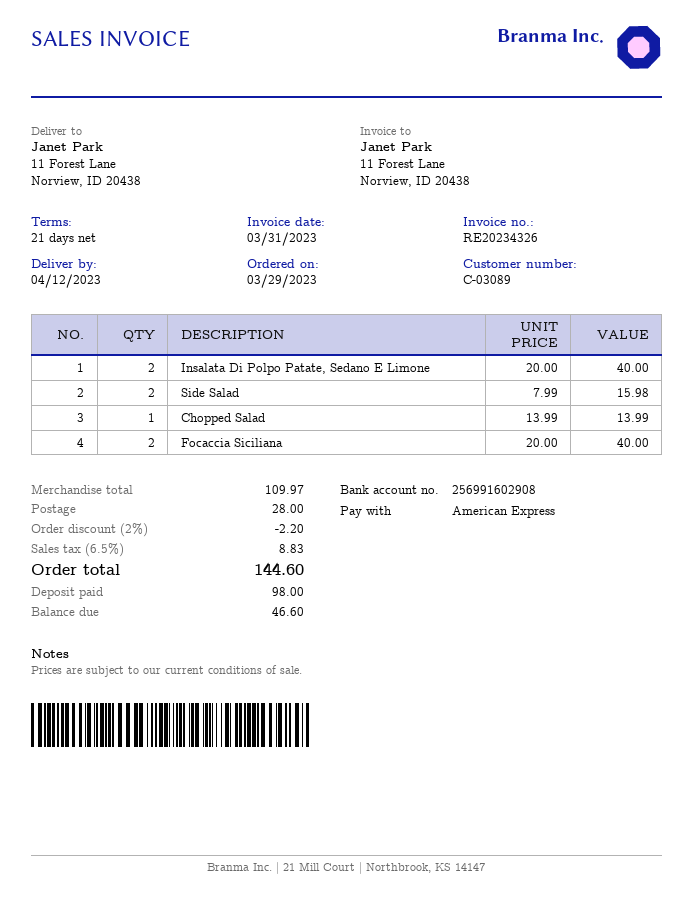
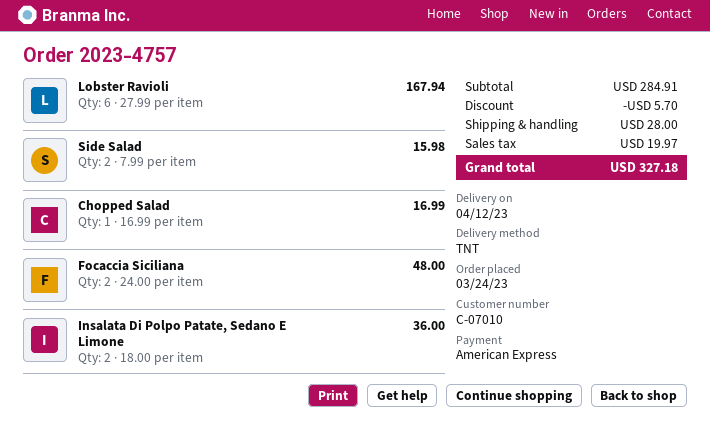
order date: 2023-03-29 -> 2023-03-24
customer number: C-03089 -> C-07010
Insalata Di Polpo Patate, Sedano E Limone: 2 x 20.00 = 40.00 -> 2 x 18.00 = 36.00
Chopped Salad: 1 x 13.99 = 13.99 -> 1 x 16.99 = 16.99
Focaccia Siciliana: 2 x 20.00 = 40.00 -> 2 x 24.00 = 48.00
Lobster Ravioli: none -> 6 x 27.99 = 167.94
subtotal: 109.97 -> 284.91
discount: 2.20 -> 5.70
tax: 8.83 -> 19.97
total: 144.60 -> 327.18

